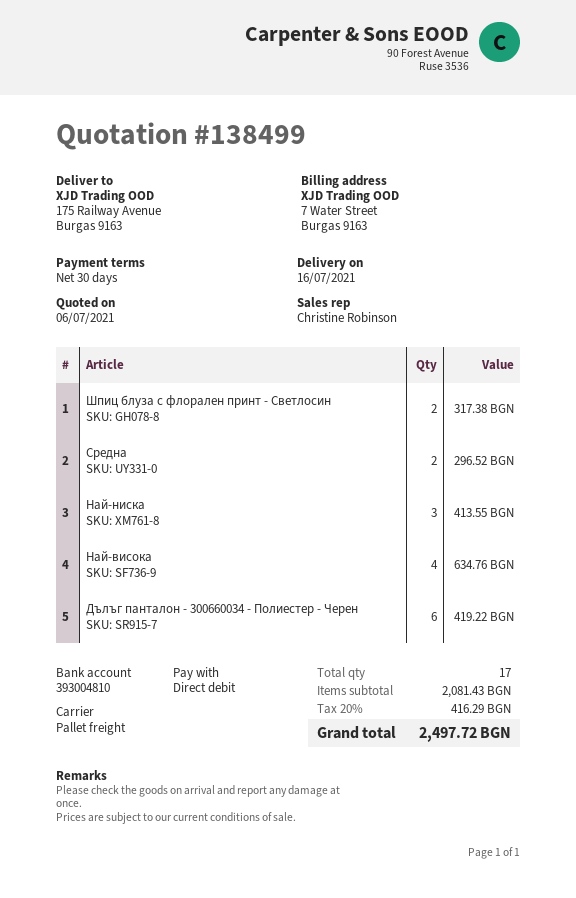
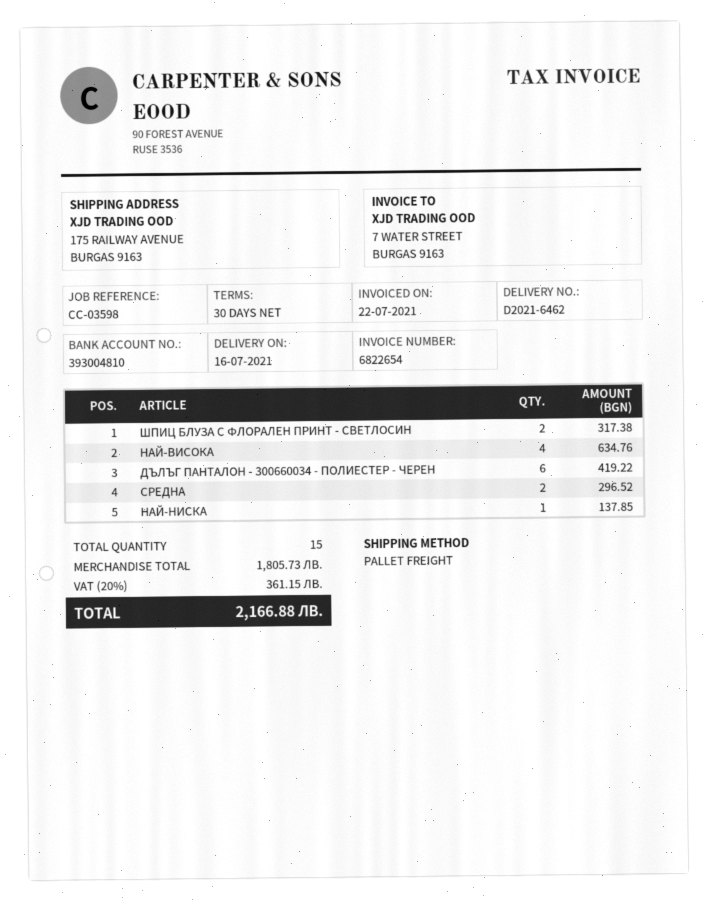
Най-ниска: 3 for 413.55 -> 1 for 137.85
total quantity: 17 -> 15
subtotal: 2081.43 -> 1805.73
tax: 20% = 416.29 -> 20% = 361.15
total: 2497.72 -> 2166.88

